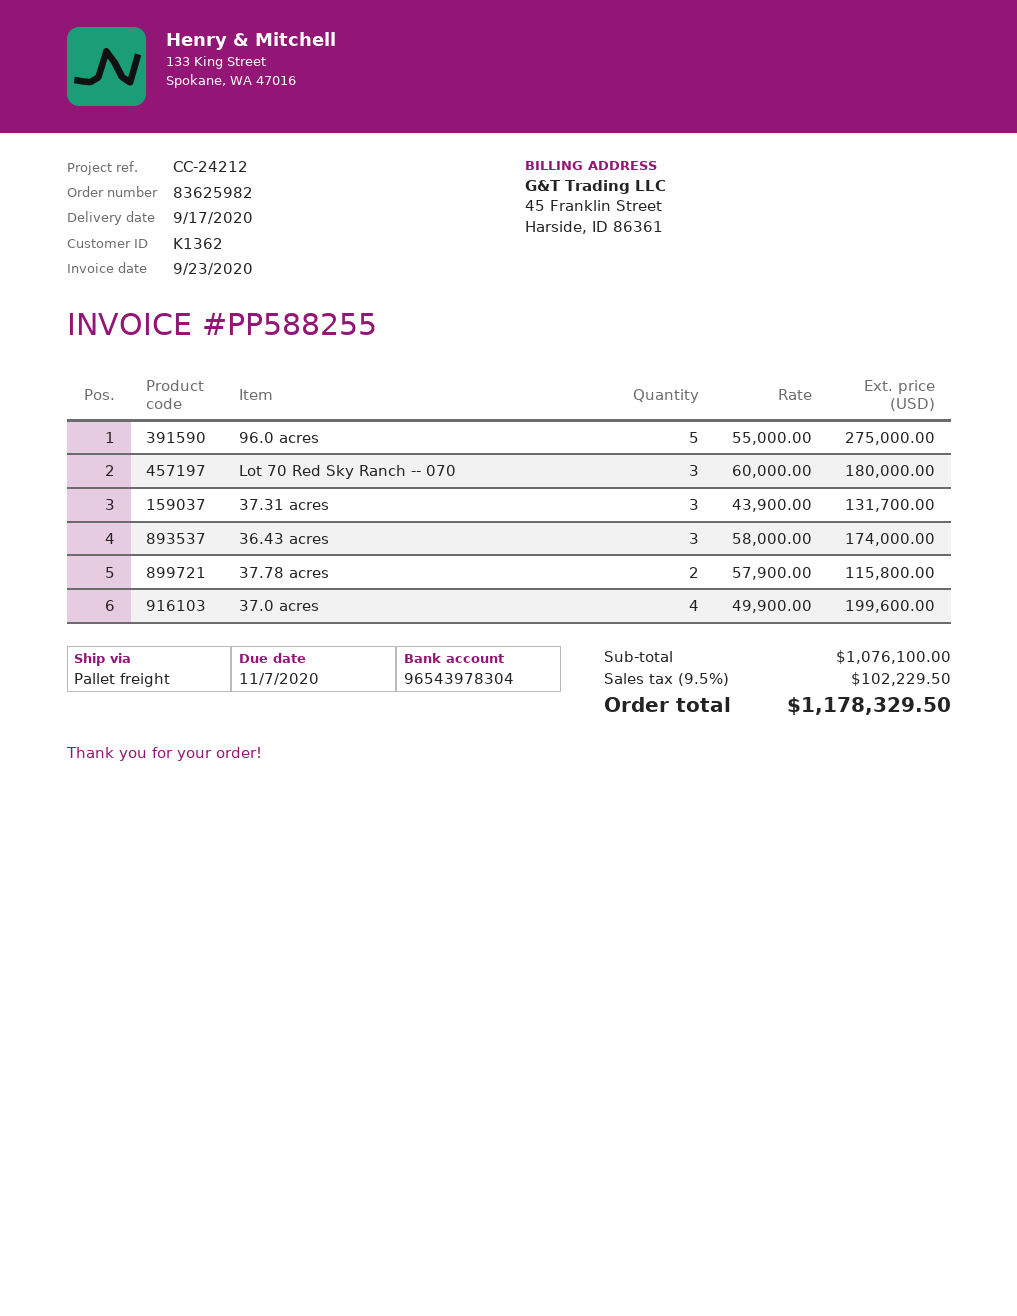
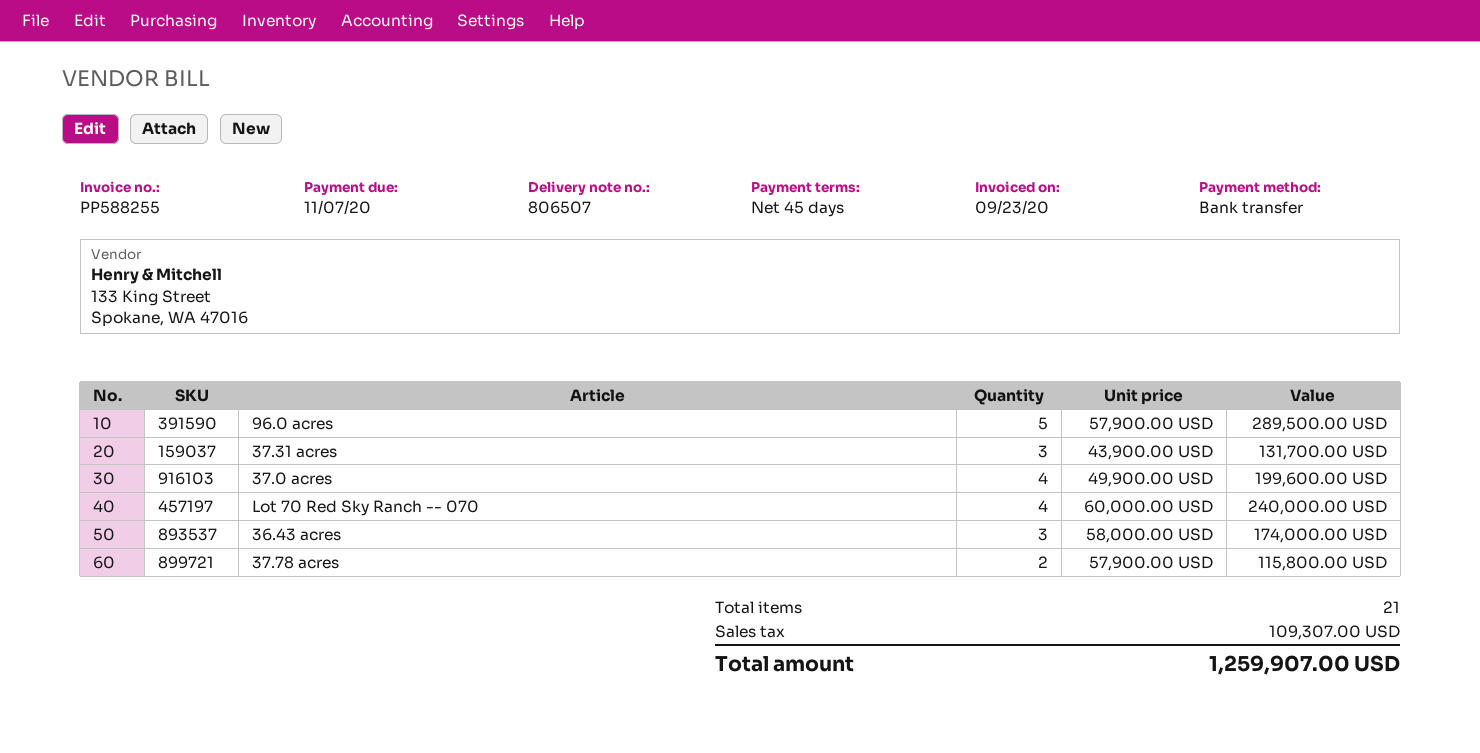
96.0 acres: 5 x 55000.00 = 275000.00 -> 5 x 57900.00 = 289500.00
Lot 70 Red Sky Ranch -- 070: 3 x 60000.00 = 180000.00 -> 4 x 60000.00 = 240000.00
tax: 102229.50 -> 109307.00
total: 1178329.50 -> 1259907.00

